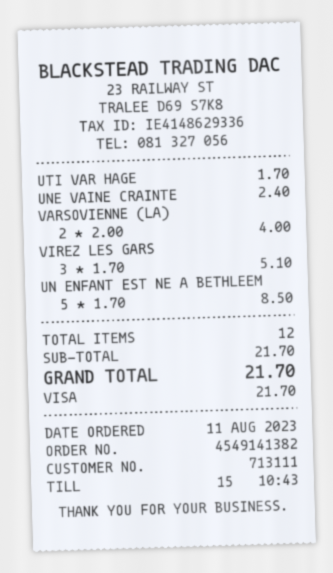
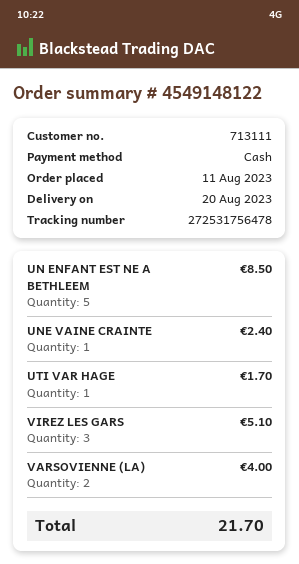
order number: 4549141382 -> 4549148122
payment method: Visa -> cash

